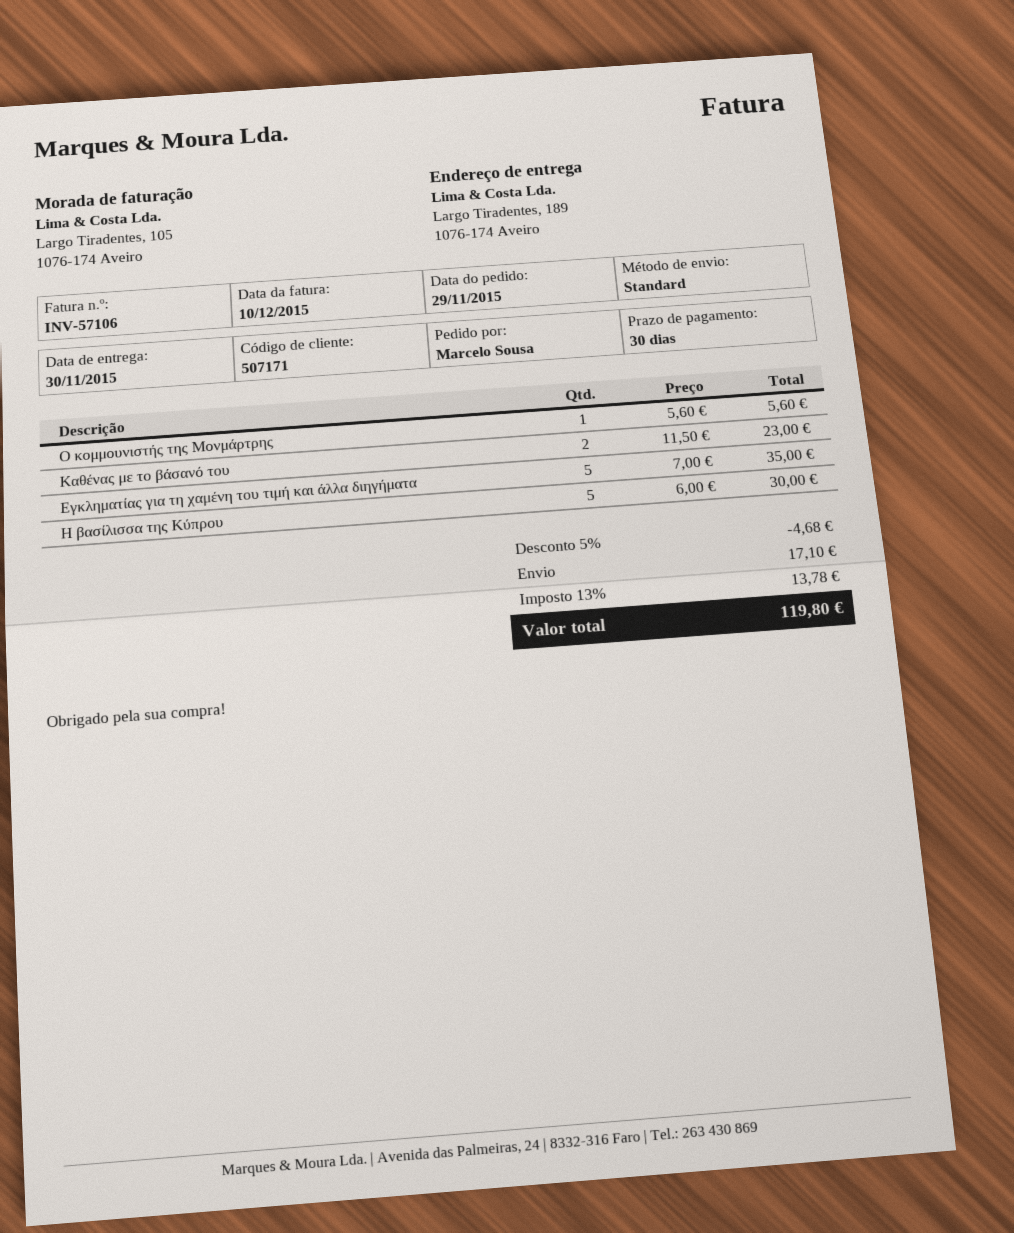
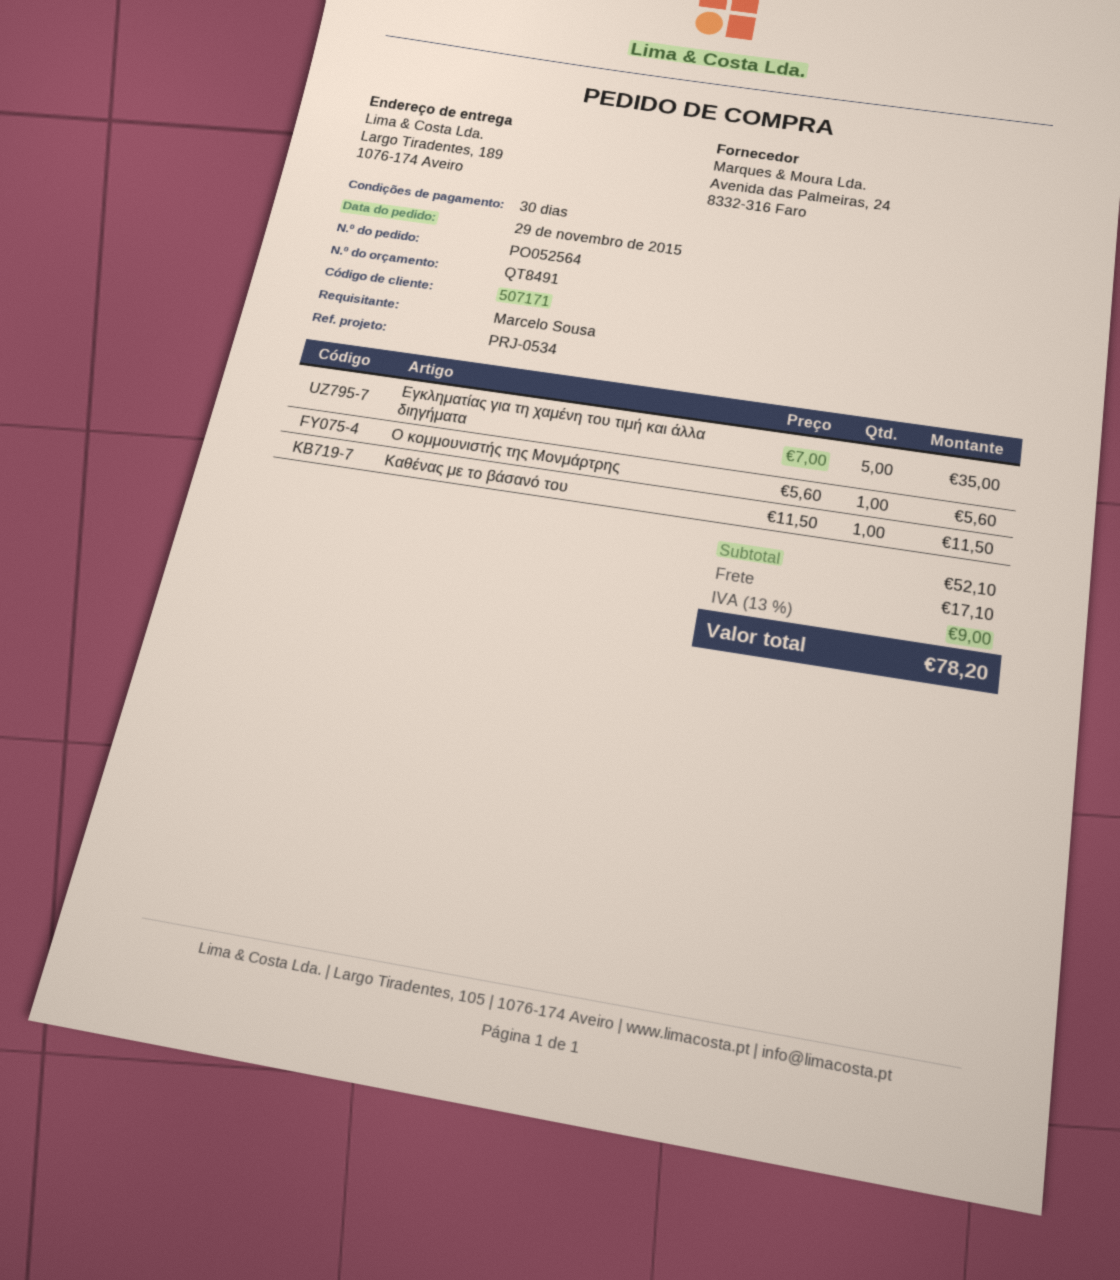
Καθένας με το βάσανό του: 2 x 11.50 = 23.00 -> 1 x 11.50 = 11.50
Η βασίλισσα της Κύπρου: 5 x 6.00 = 30.00 -> none
discount: 5% = 4.68 -> none
tax: 13% = 13.78 -> 13% = 9.00
total: 119.80 -> 78.20

